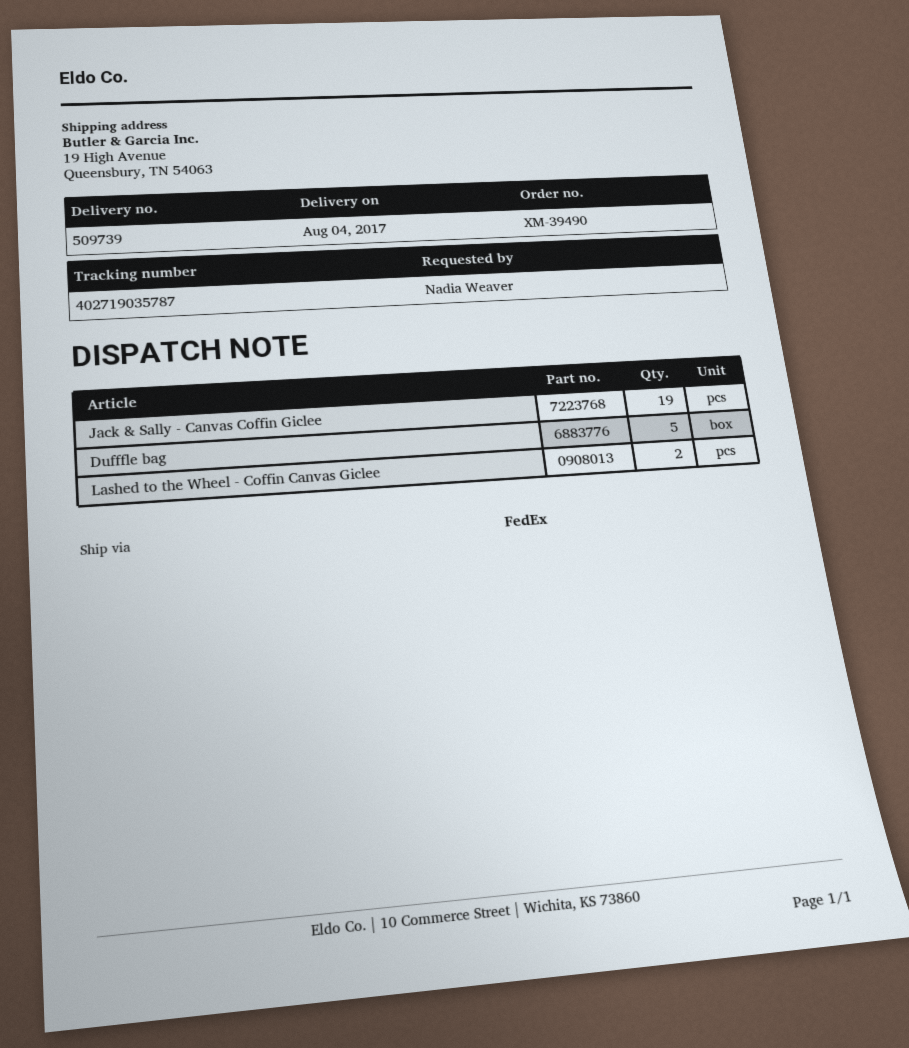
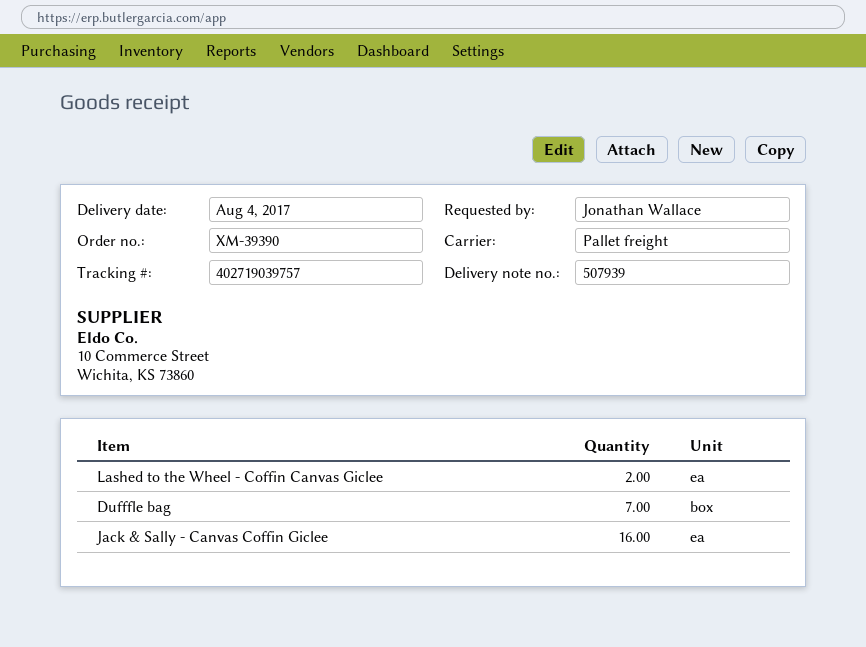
order number: XM-39490 -> XM-39390
delivery note number: 509739 -> 507939
ordered by: Nadia Weaver -> Jonathan Wallace
shipping method: FedEx -> pallet freight
tracking number: 402719035787 -> 402719039757
Jack & Sally - Canvas Coffin Giclee: 19 -> 16
Dufffle bag: 5 -> 7

